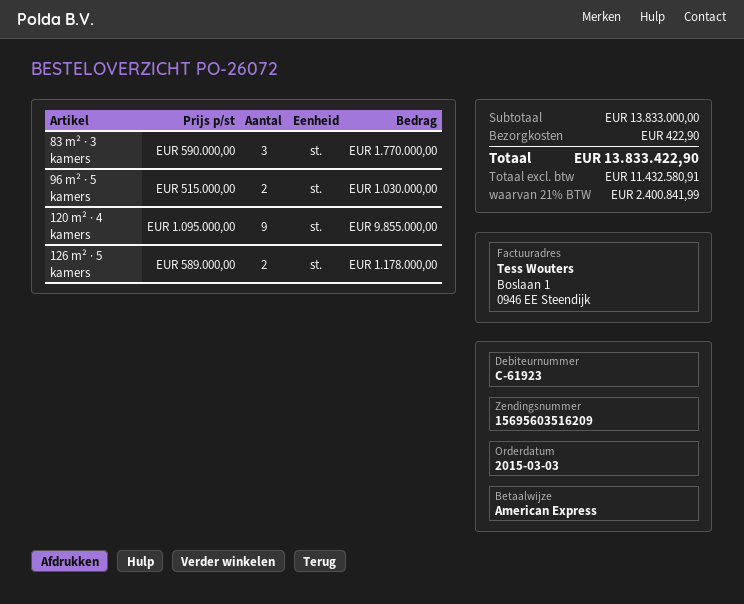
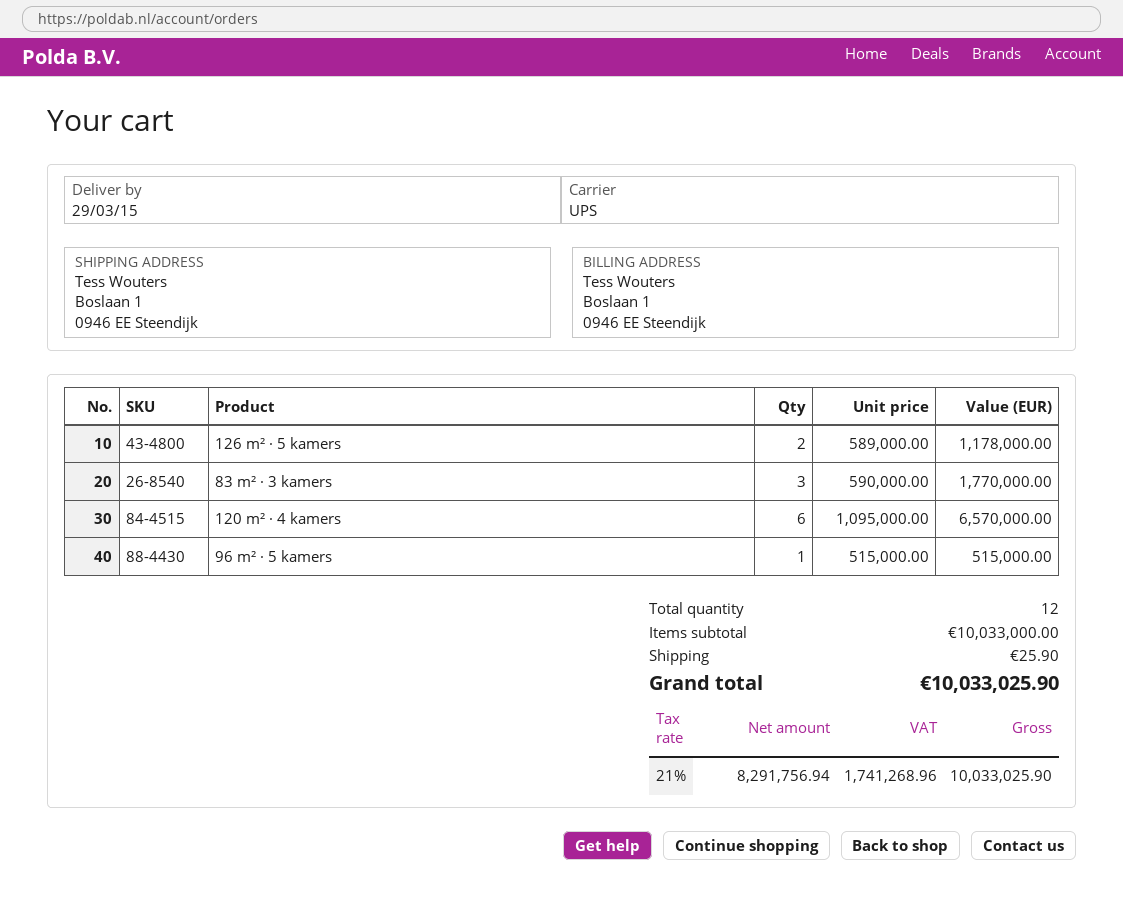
96 m² · 5 kamers: 2 x 515000.00 = 1030000.00 -> 1 x 515000.00 = 515000.00
120 m² · 4 kamers: 9 x 1095000.00 = 9855000.00 -> 6 x 1095000.00 = 6570000.00
subtotal: 13833000.00 -> 10033000.00
shipping: 422.90 -> 25.90
net: 11432580.91 -> 8291756.94
tax: 21% = 2400841.99 -> 21% = 1741268.96
total: 13833422.90 -> 10033025.90

